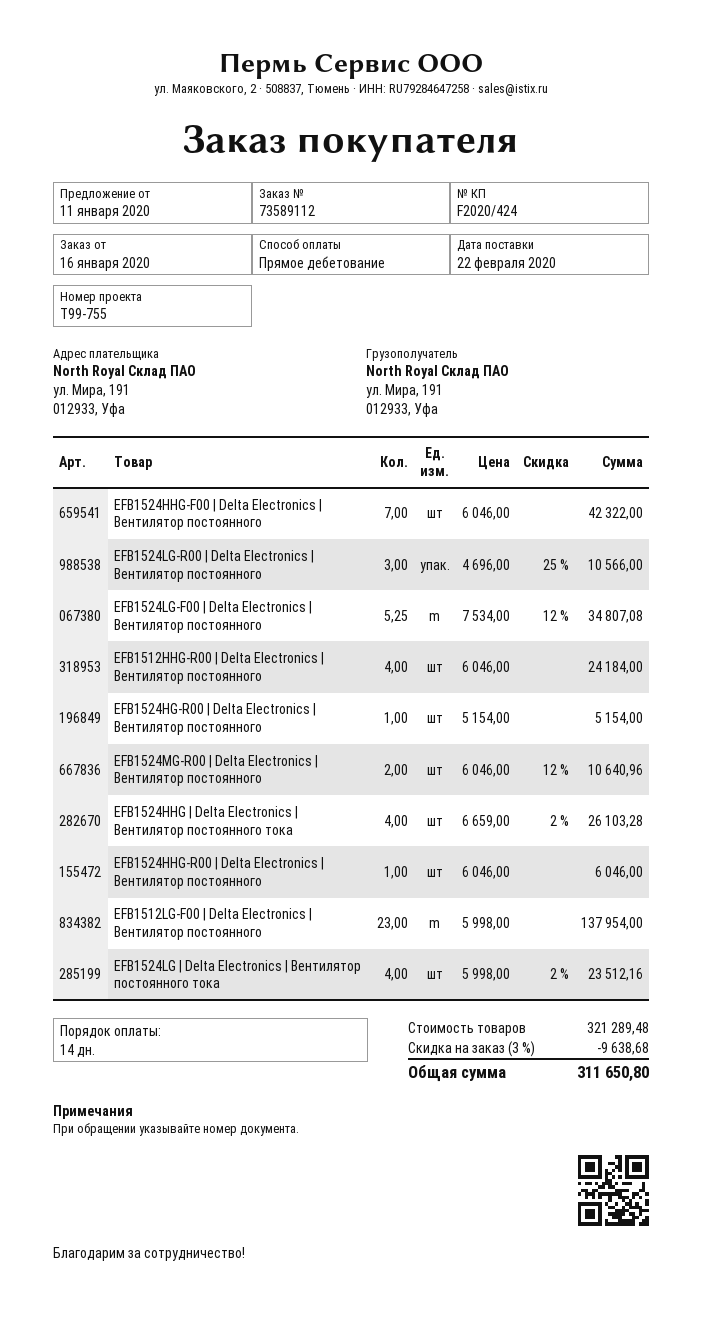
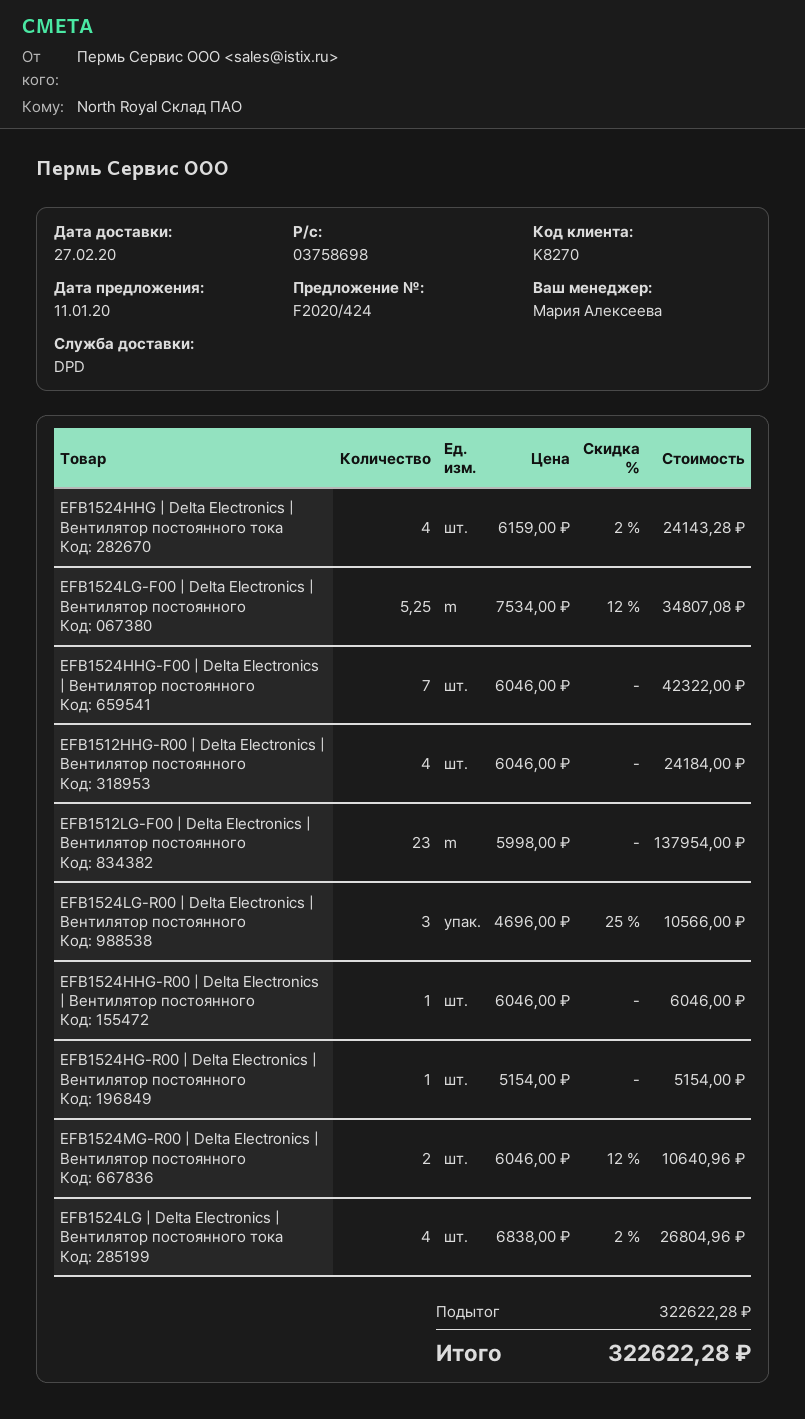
delivery date: 2020-02-22 -> 2020-02-27
EFB1524HHG | Delta Electronics | Вентилятор постоянного тока: 4 x 6659.00 - 2% = 26103.28 -> 4 x 6159.00 - 2% = 24143.28
EFB1524LG | Delta Electronics | Вентилятор постоянного тока: 4 x 5998.00 - 2% = 23512.16 -> 4 x 6838.00 - 2% = 26804.96
subtotal: 321289.48 -> 322622.28
discount: 3% = 9638.68 -> none
total: 311650.80 -> 322622.28

